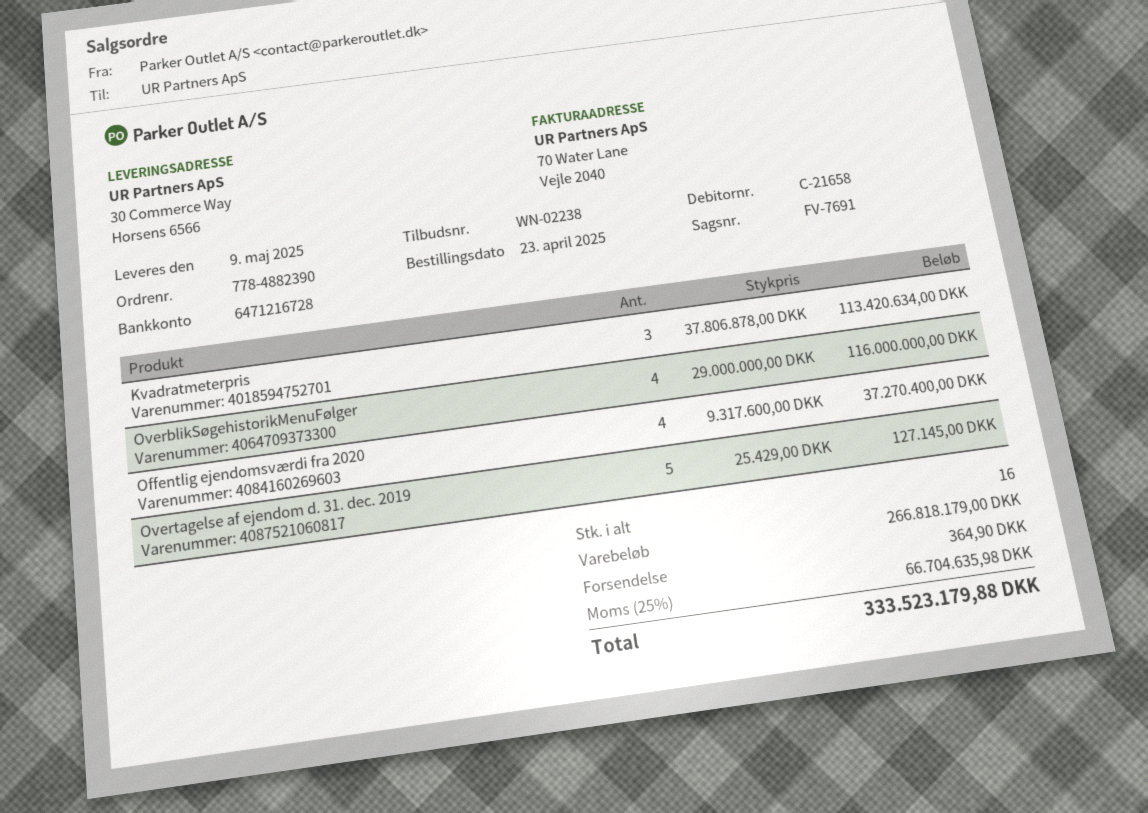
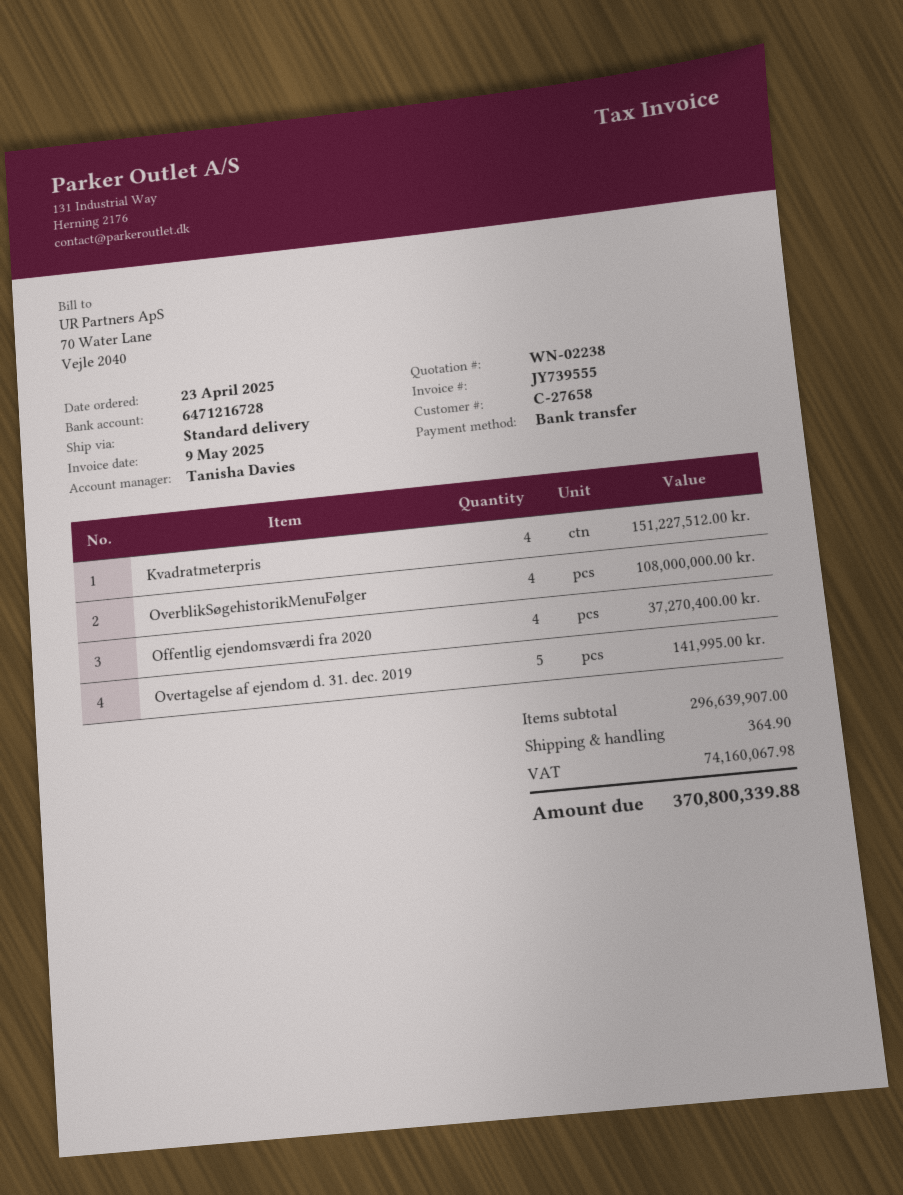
customer number: C-21658 -> C-27658
Kvadratmeterpris: 3 for 113420634.00 -> 4 for 151227512.00
OverblikSøgehistorikMenuFølger: 4 for 116000000.00 -> 4 for 108000000.00
Overtagelse af ejendom d. 31. dec. 2019: 5 for 127145.00 -> 5 for 141995.00
subtotal: 266818179.00 -> 296639907.00
tax: 66704635.98 -> 74160067.98
total: 333523179.88 -> 370800339.88

